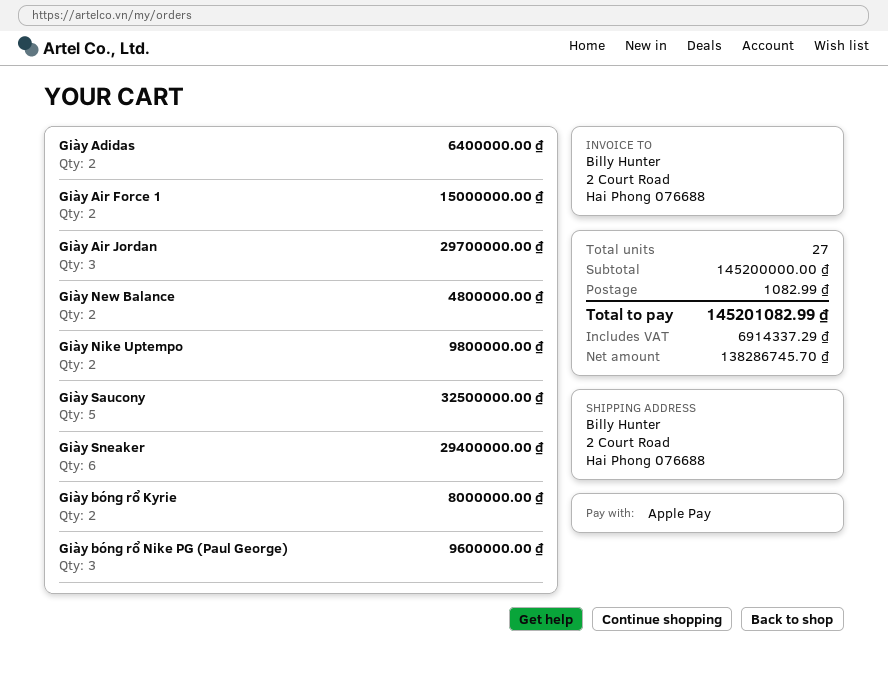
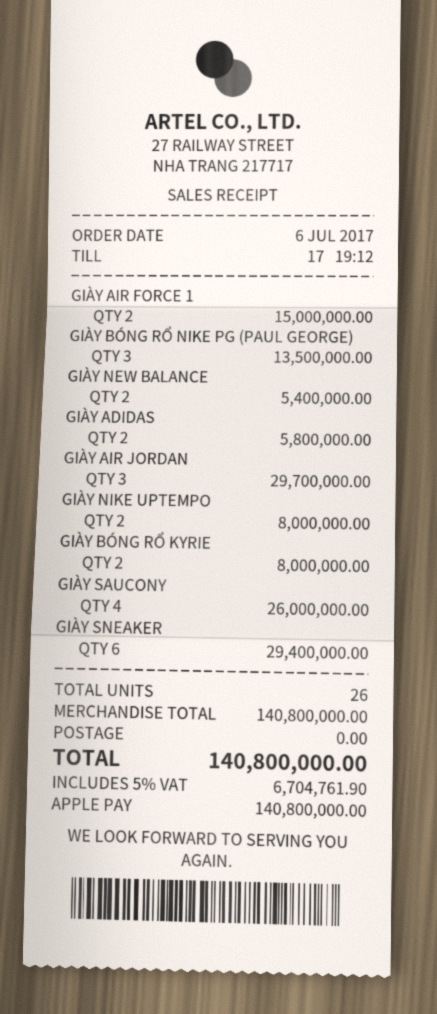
Giày Adidas: 2 for 6400000.00 -> 2 for 5800000.00
Giày New Balance: 2 for 4800000.00 -> 2 for 5400000.00
Giày Nike Uptempo: 2 for 9800000.00 -> 2 for 8000000.00
Giày Saucony: 5 for 32500000.00 -> 4 for 26000000.00
Giày bóng rổ Nike PG (Paul George): 3 for 9600000.00 -> 3 for 13500000.00
total quantity: 27 -> 26
subtotal: 145200000.00 -> 140800000.00
shipping: 1082.99 -> 0.00
tax: 6914337.29 -> 6704761.90
total: 145201082.99 -> 140800000.00

